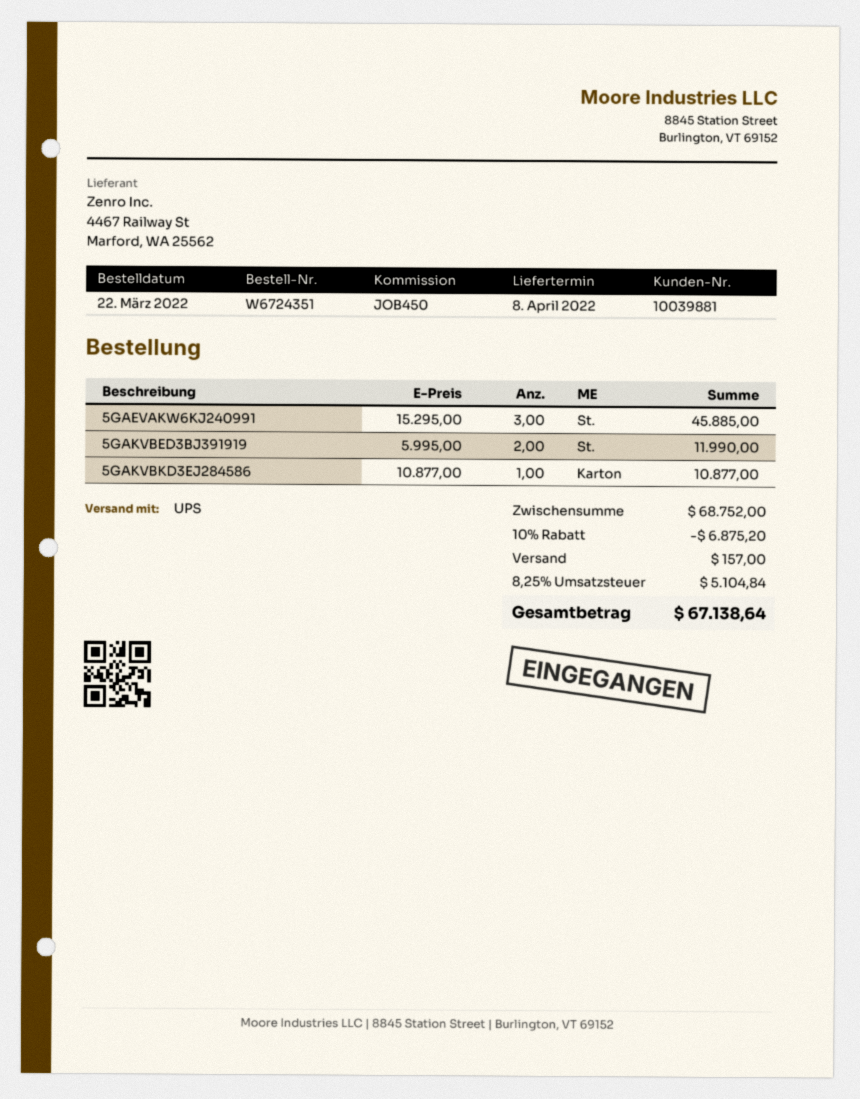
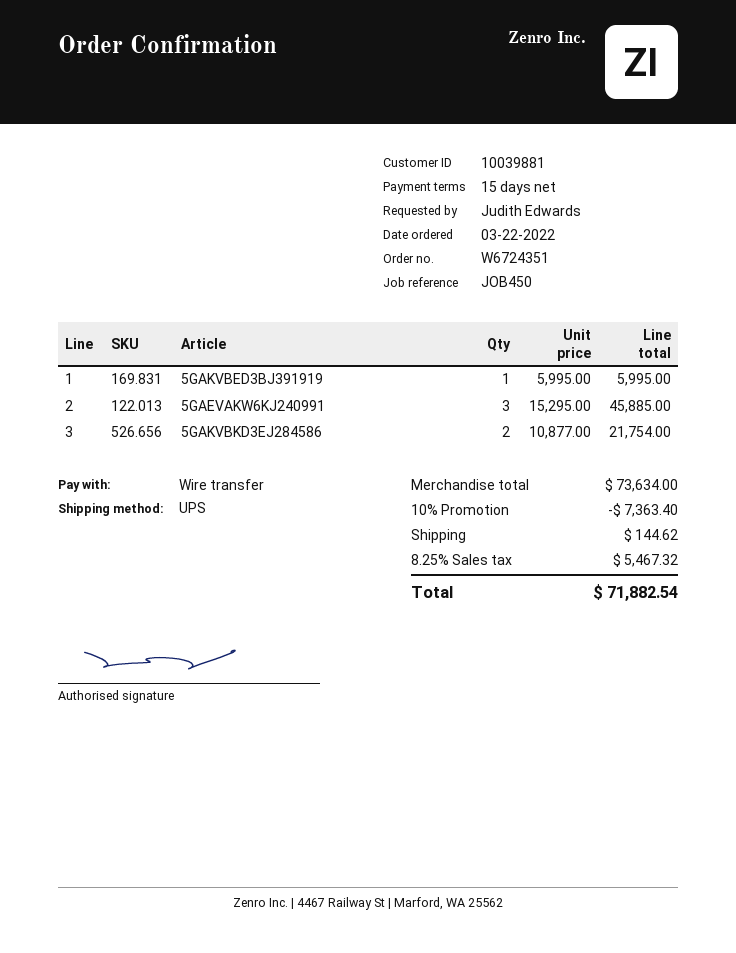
5GAKVBED3BJ391919: 2 x 5995.00 = 11990.00 -> 1 x 5995.00 = 5995.00
5GAKVBKD3EJ284586: 1 x 10877.00 = 10877.00 -> 2 x 10877.00 = 21754.00
subtotal: 68752.00 -> 73634.00
discount: 10% = 6875.20 -> 10% = 7363.40
shipping: 157.00 -> 144.62
tax: 8.25% = 5104.84 -> 8.25% = 5467.32
total: 67138.64 -> 71882.54

